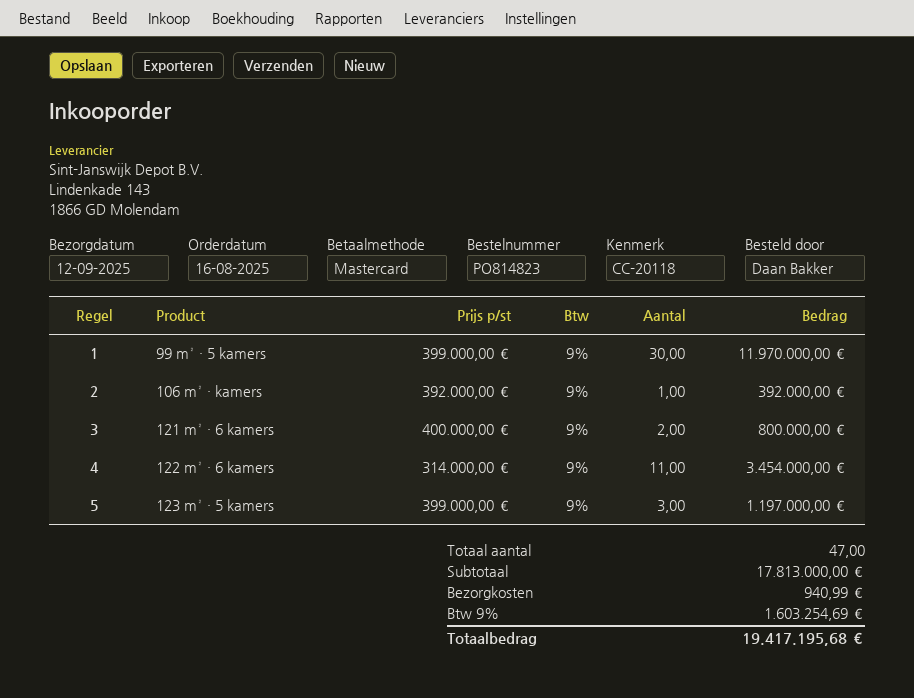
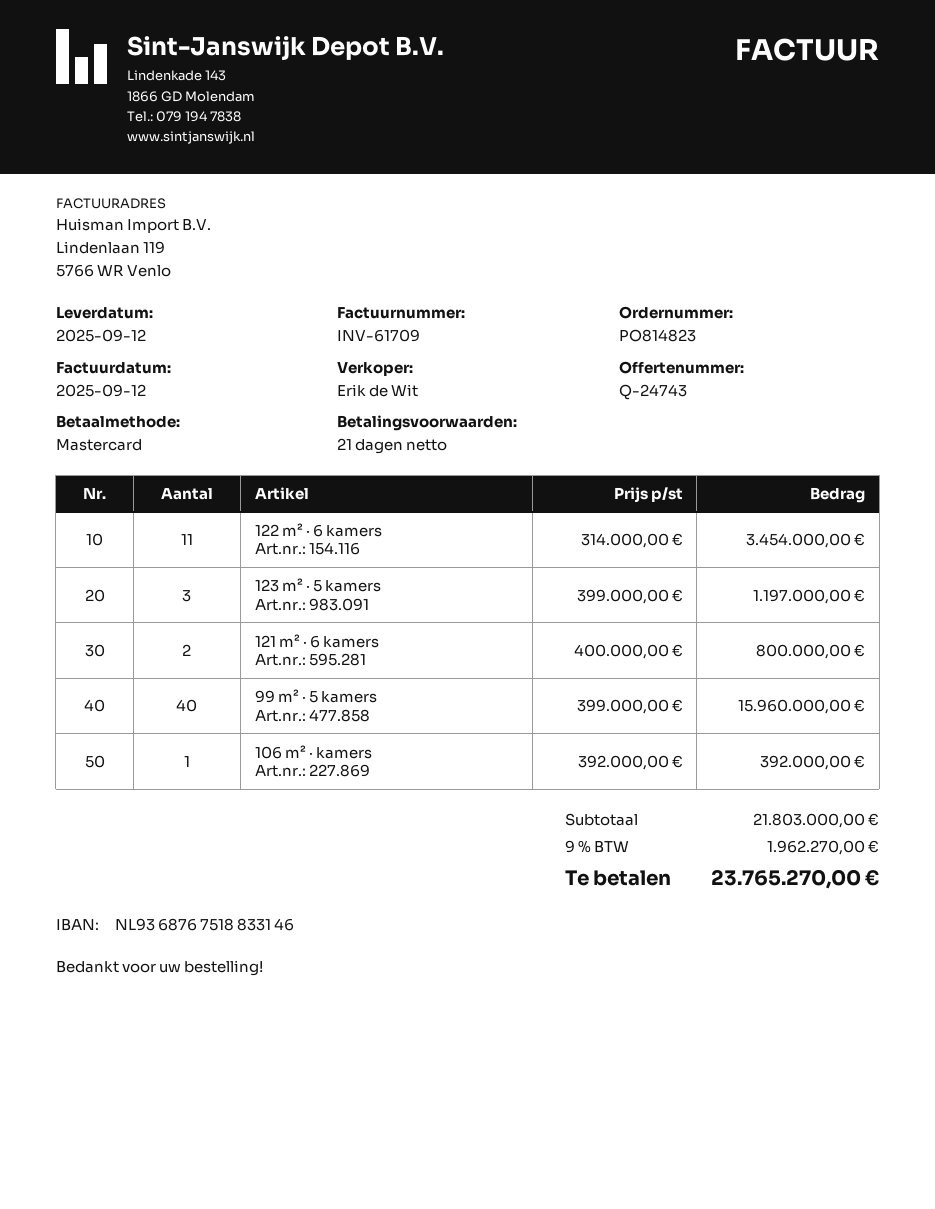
99 m² · 5 kamers: 30 x 399000.00 = 11970000.00 -> 40 x 399000.00 = 15960000.00
subtotal: 17813000.00 -> 21803000.00
shipping: 940.99 -> none
tax: 9% = 1603254.69 -> 9% = 1962270.00
total: 19417195.68 -> 23765270.00

